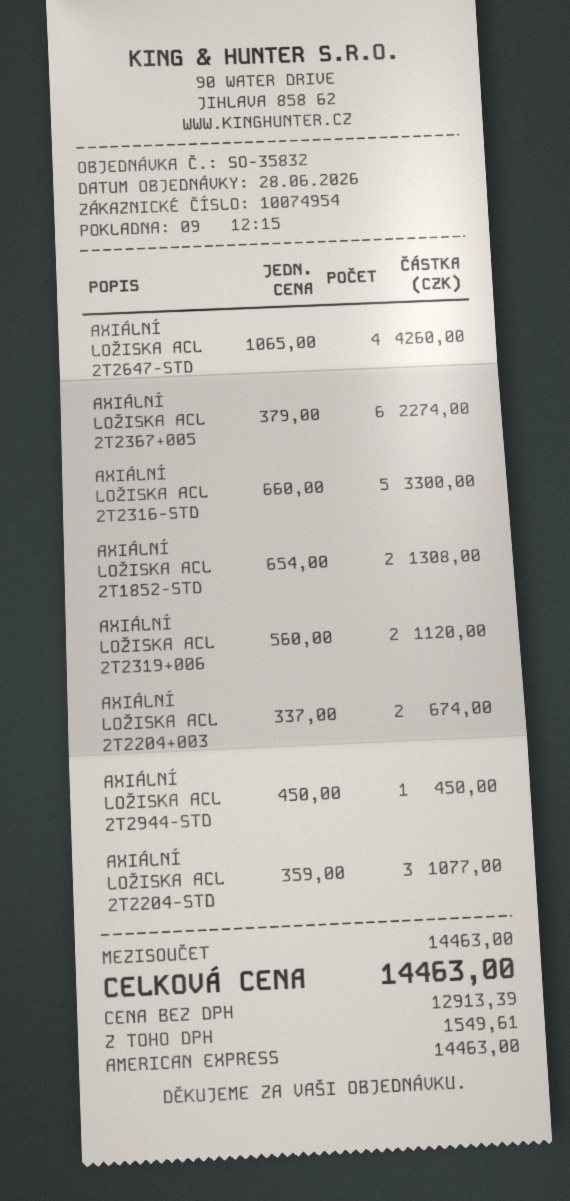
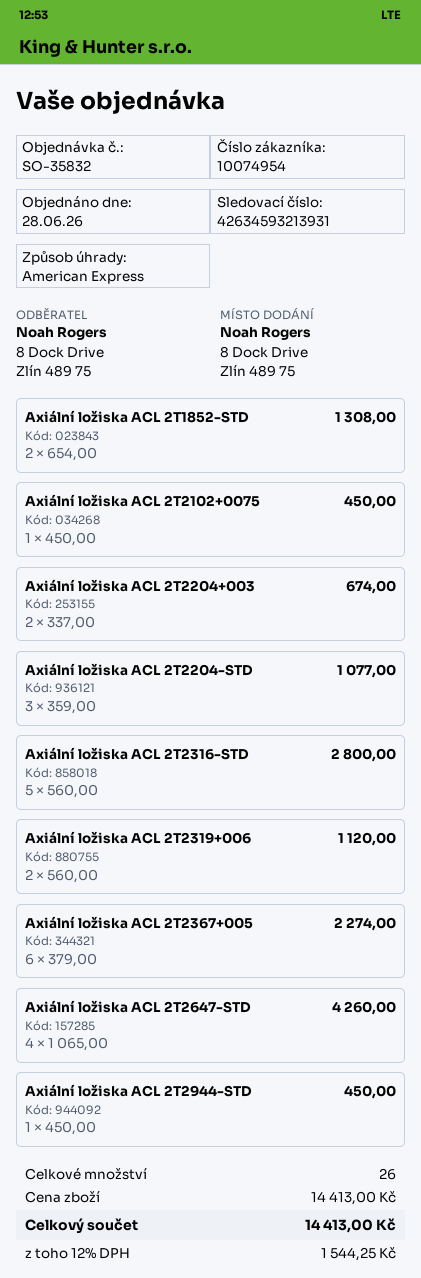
AXIÁLNÍ LOŽISKA ACL 2T2316-STD: 5 x 660.00 = 3300.00 -> 5 x 560.00 = 2800.00
Axiální ložiska ACL 2T2102+0075: none -> 1 x 450.00 = 450.00
subtotal: 14463.00 -> 14413.00
tax: 1549.61 -> 1544.25
total: 14463.00 -> 14413.00

